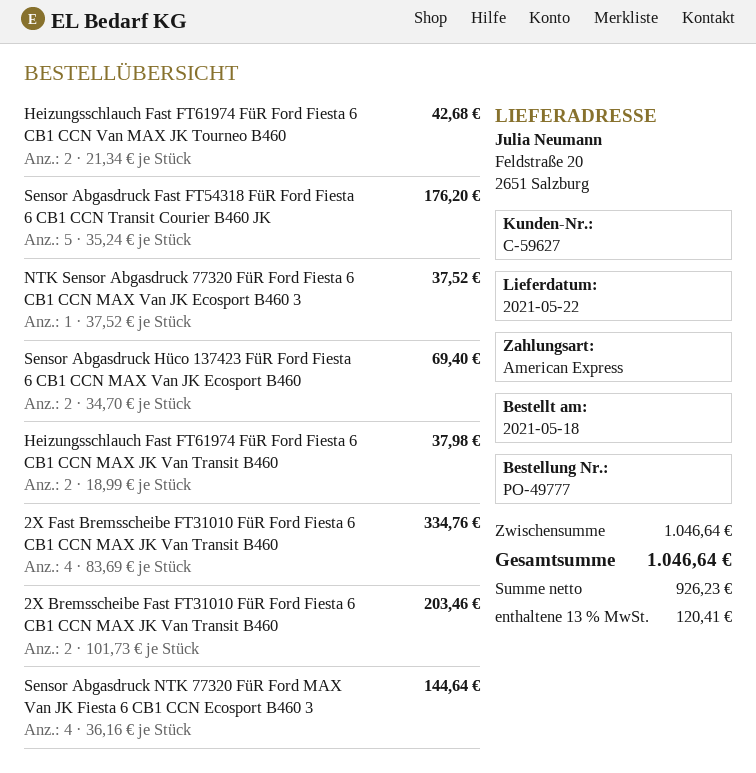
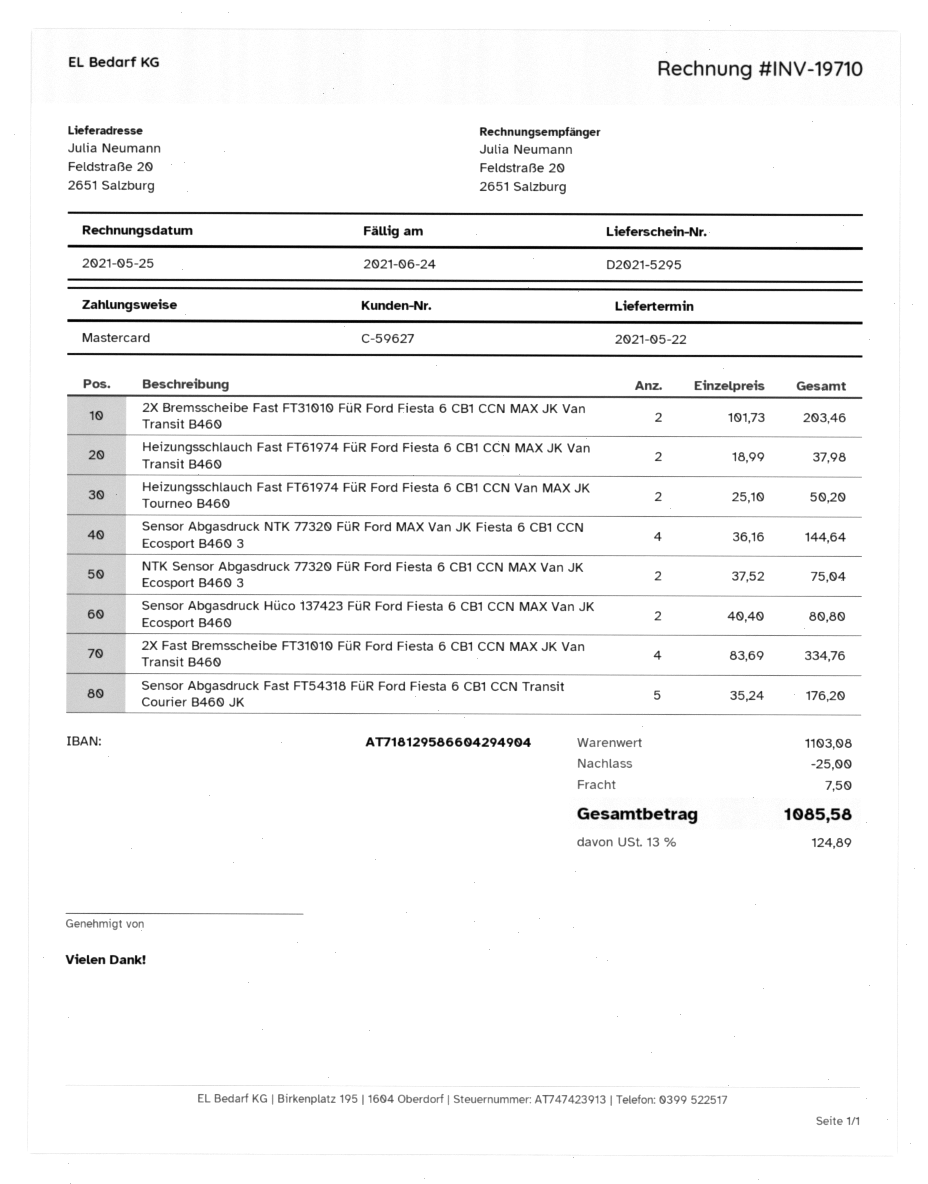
payment method: American Express -> Mastercard
Heizungsschlauch Fast FT61974 FüR Ford Fiesta 6 CB1 CCN Van MAX JK Tourneo B460: 2 x 21.34 = 42.68 -> 2 x 25.10 = 50.20
NTK Sensor Abgasdruck 77320 FüR Ford Fiesta 6 CB1 CCN MAX Van JK Ecosport B460 3: 1 x 37.52 = 37.52 -> 2 x 37.52 = 75.04
Sensor Abgasdruck Hüco 137423 FüR Ford Fiesta 6 CB1 CCN MAX Van JK Ecosport B460: 2 x 34.70 = 69.40 -> 2 x 40.40 = 80.80
subtotal: 1046.64 -> 1103.08
discount: none -> 25.00
shipping: none -> 7.50
tax: 13% = 120.41 -> 13% = 124.89
total: 1046.64 -> 1085.58

